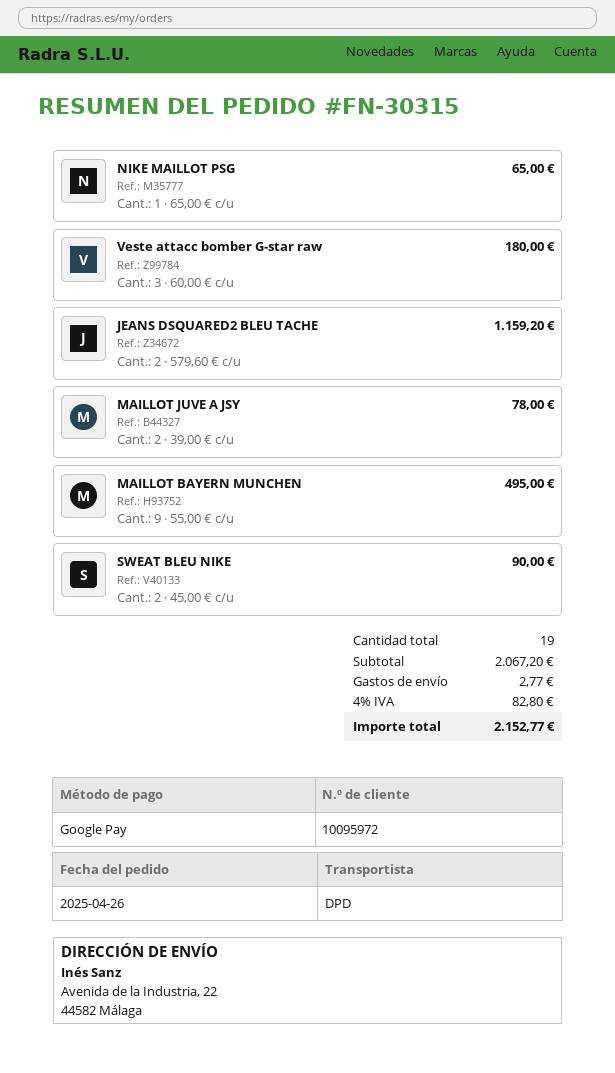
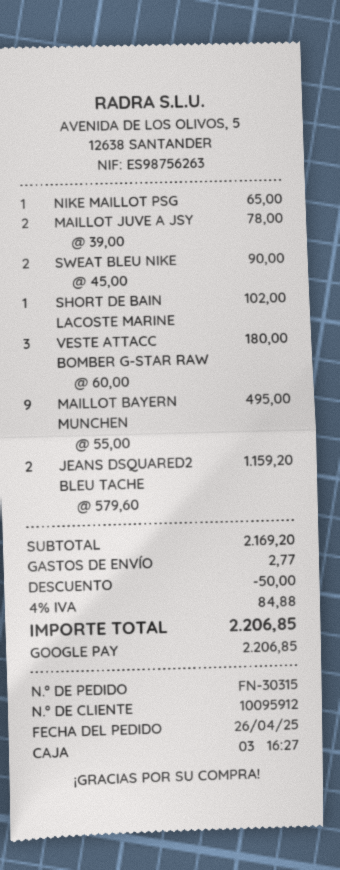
customer number: 10095972 -> 10095912
SHORT DE BAIN LACOSTE MARINE: none -> 1 x 102.00 = 102.00
subtotal: 2067.20 -> 2169.20
discount: none -> 50.00
tax: 4% = 82.80 -> 4% = 84.88
total: 2152.77 -> 2206.85

